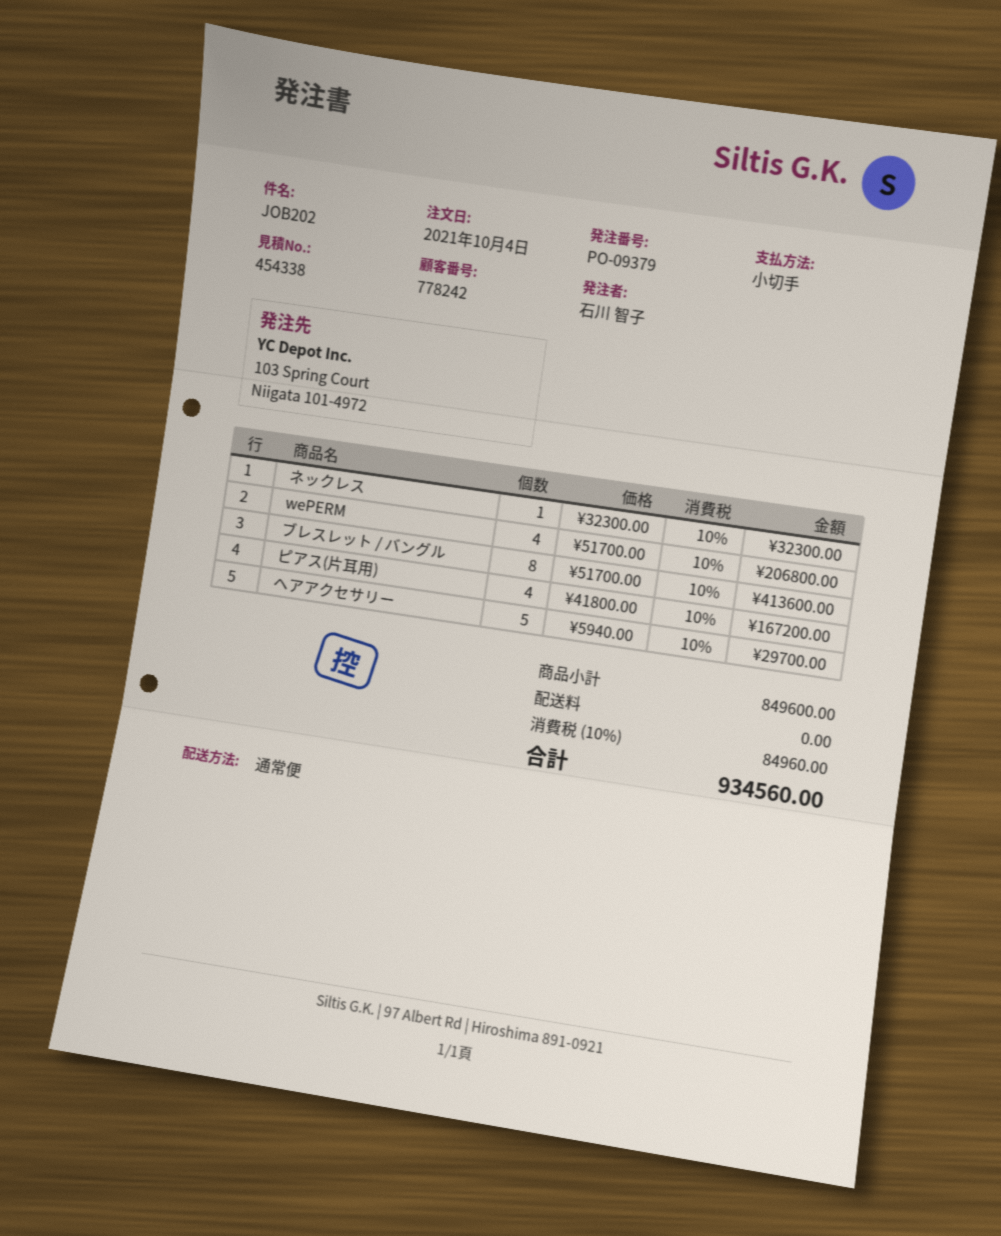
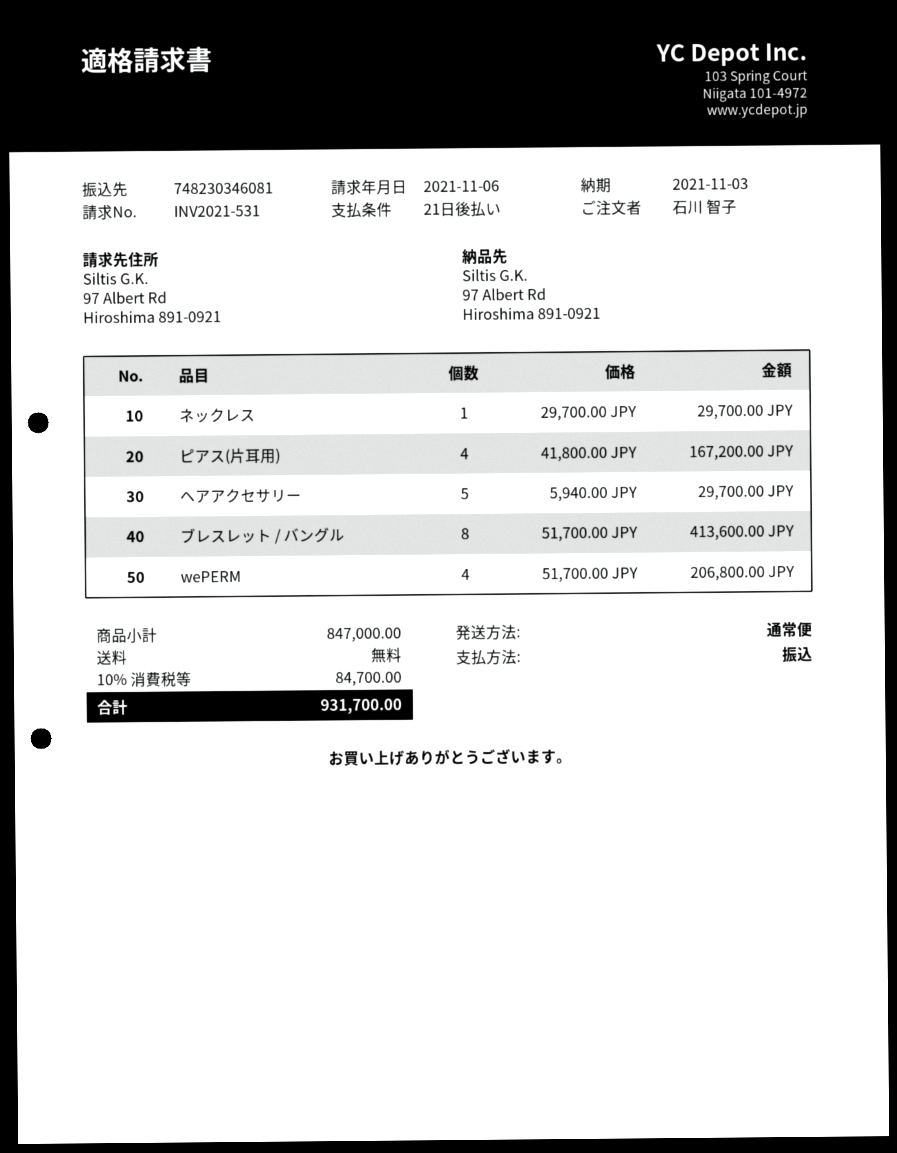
payment method: cheque -> bank transfer
ネックレス: 1 x 32300.00 = 32300.00 -> 1 x 29700.00 = 29700.00
subtotal: 849600.00 -> 847000.00
tax: 10% = 84960.00 -> 10% = 84700.00
total: 934560.00 -> 931700.00

